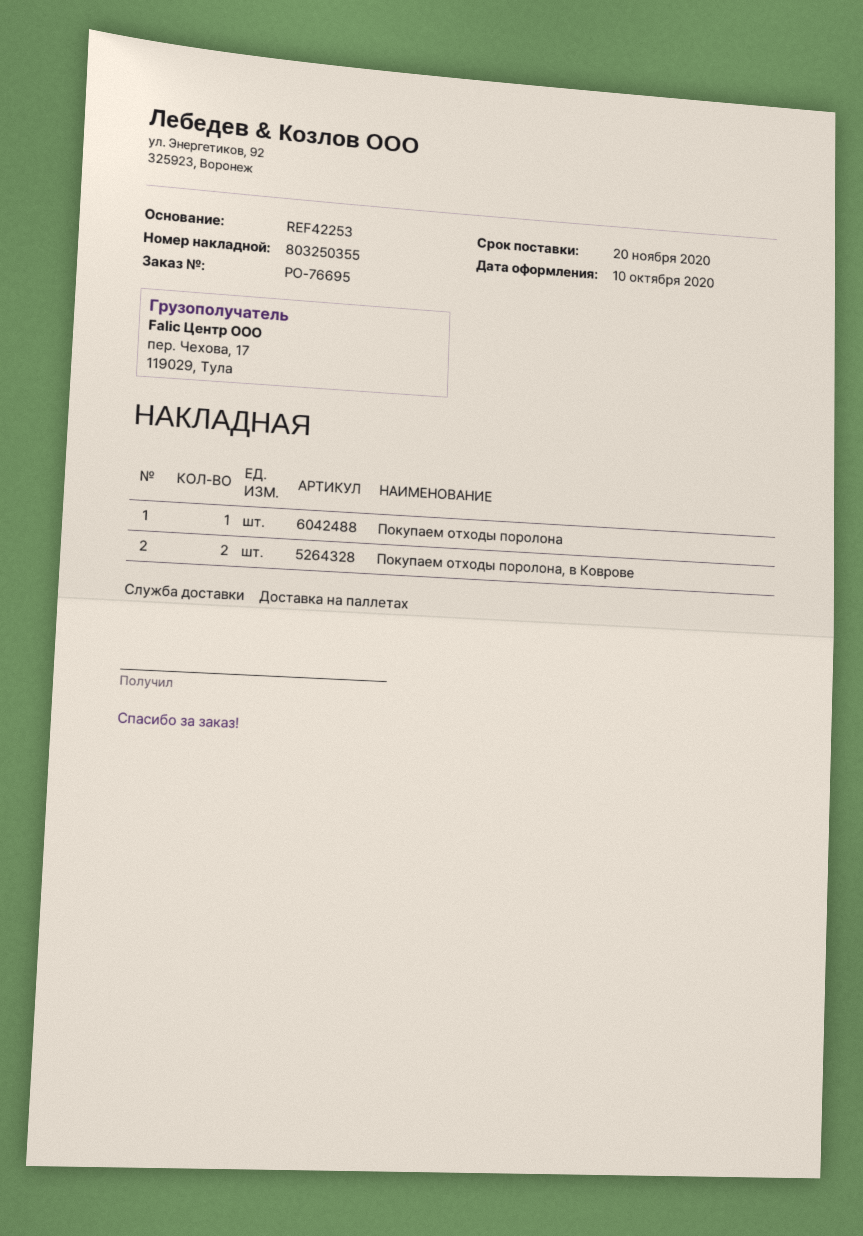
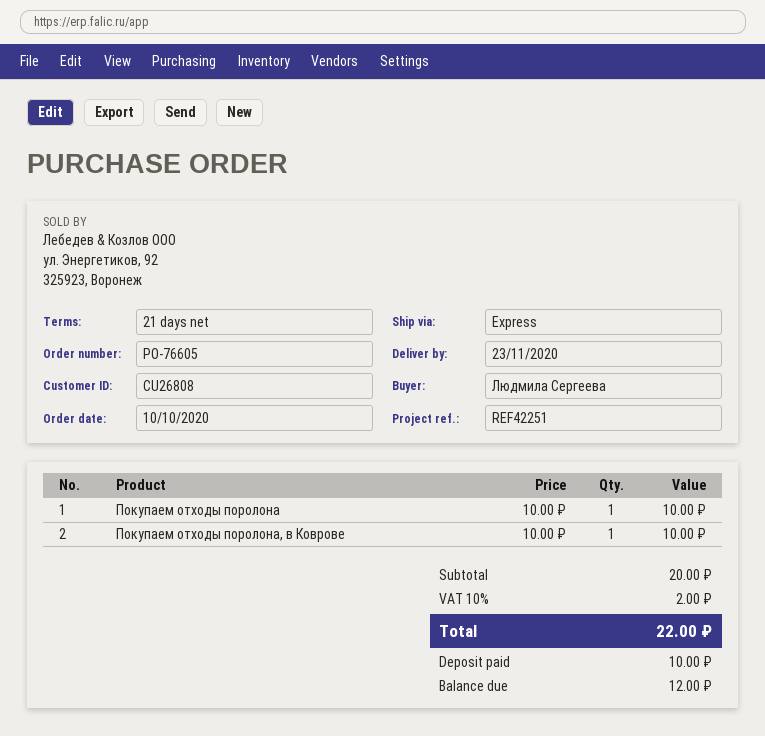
order number: PO-76695 -> PO-76605
delivery date: 2020-11-20 -> 2020-11-23
reference: REF42253 -> REF42251
shipping method: pallet freight -> express
Покупаем отходы поролона, в Коврове: 2 -> 1

